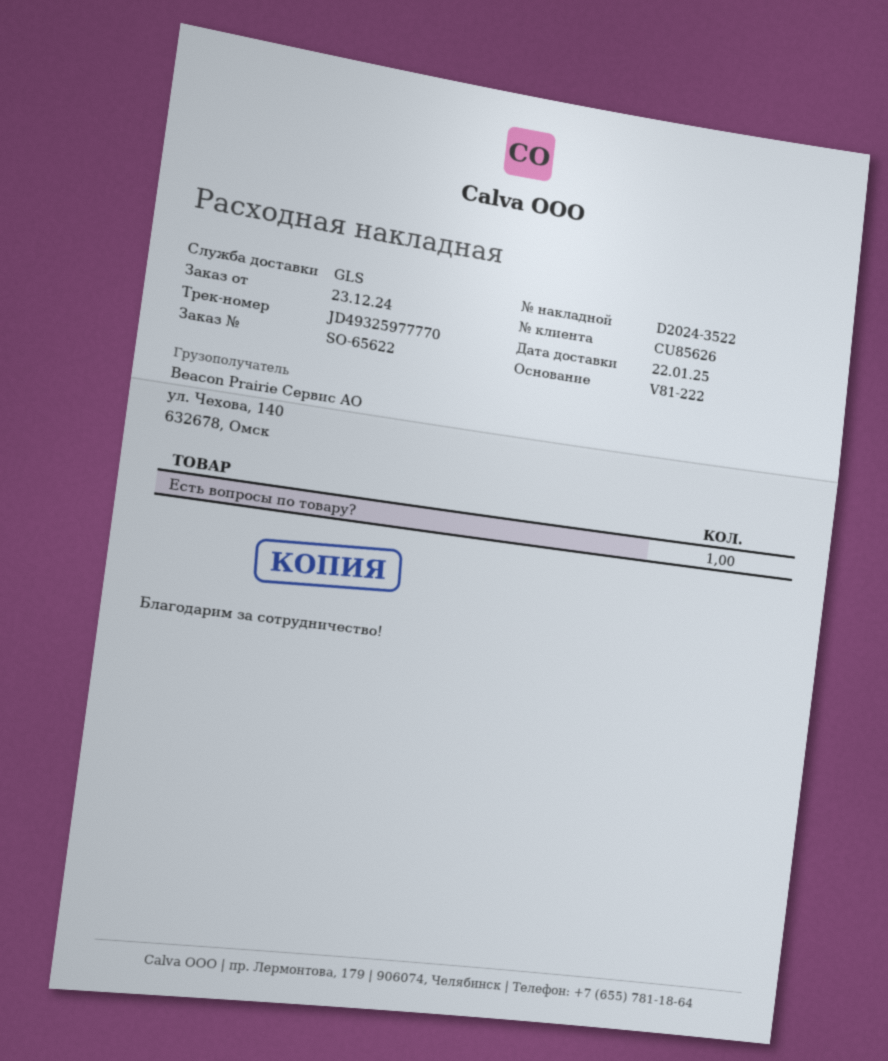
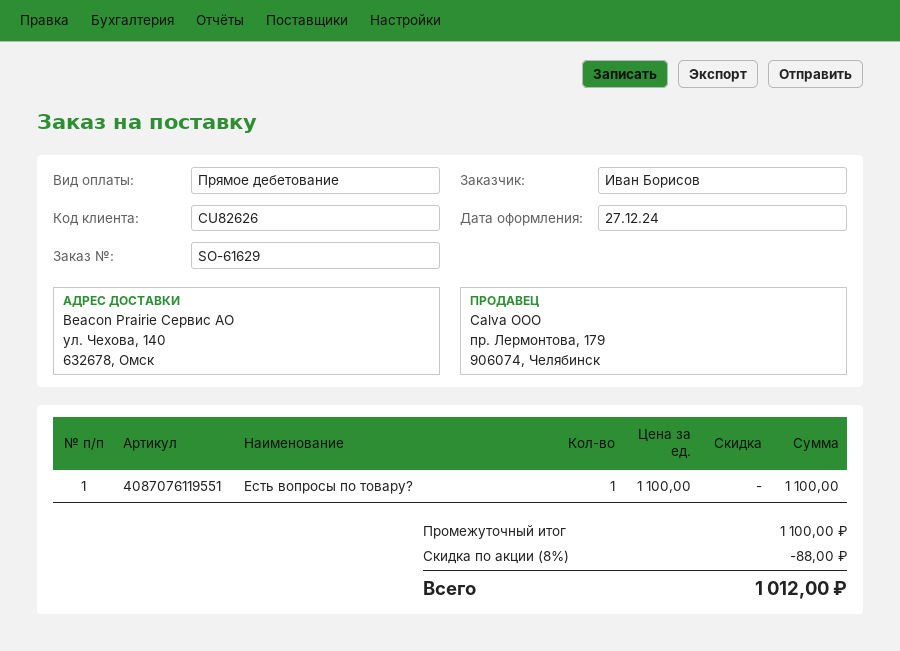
order number: SO-65622 -> SO-61629
order date: 2024-12-23 -> 2024-12-27
customer number: CU85626 -> CU82626

